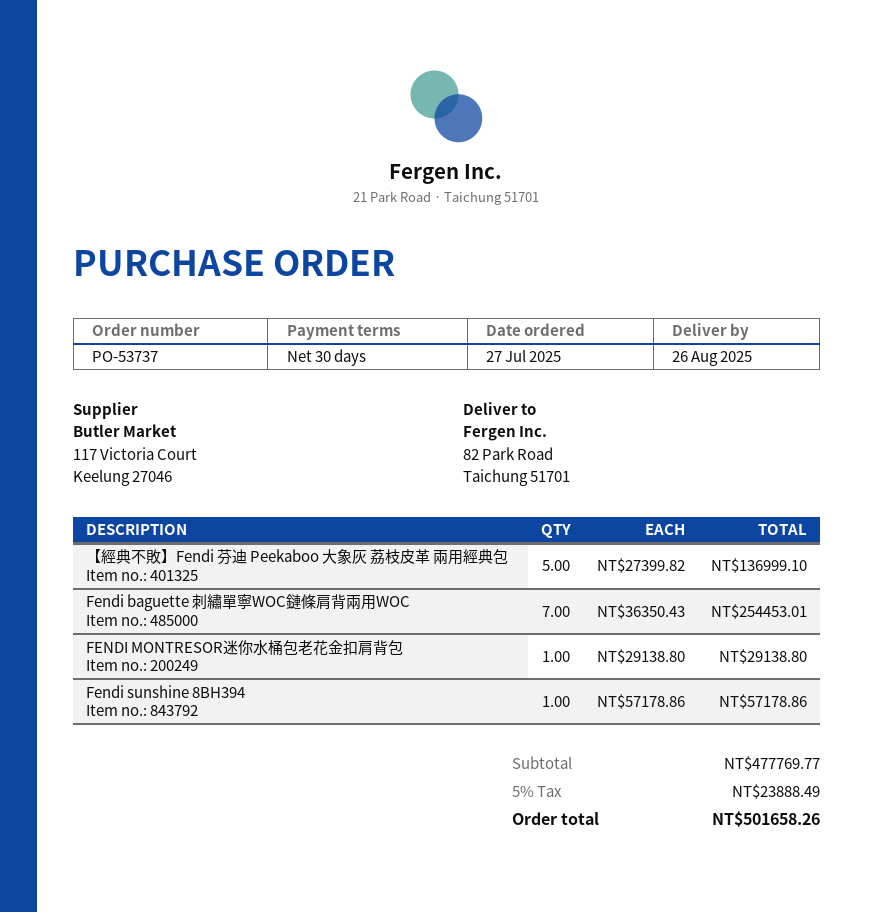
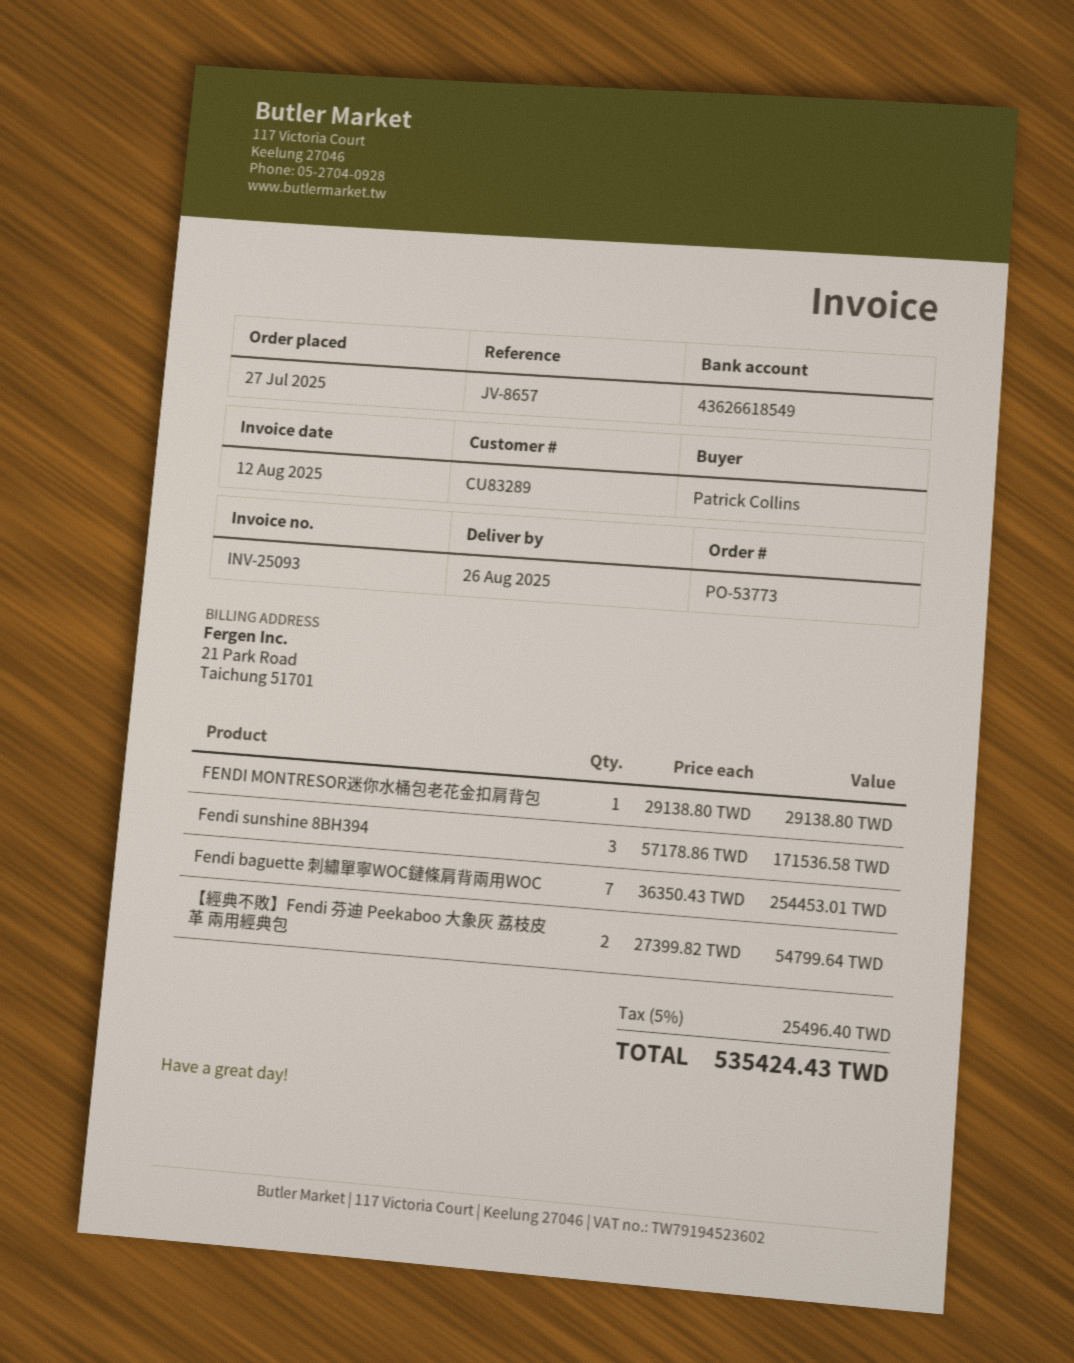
order number: PO-53737 -> PO-53773
【經典不敗】Fendi 芬迪 Peekaboo 大象灰 荔枝皮革 兩用經典包: 5 x 27399.82 = 136999.10 -> 2 x 27399.82 = 54799.64
Fendi sunshine 8BH394: 1 x 57178.86 = 57178.86 -> 3 x 57178.86 = 171536.58
tax: 5% = 23888.49 -> 5% = 25496.40
total: 501658.26 -> 535424.43

